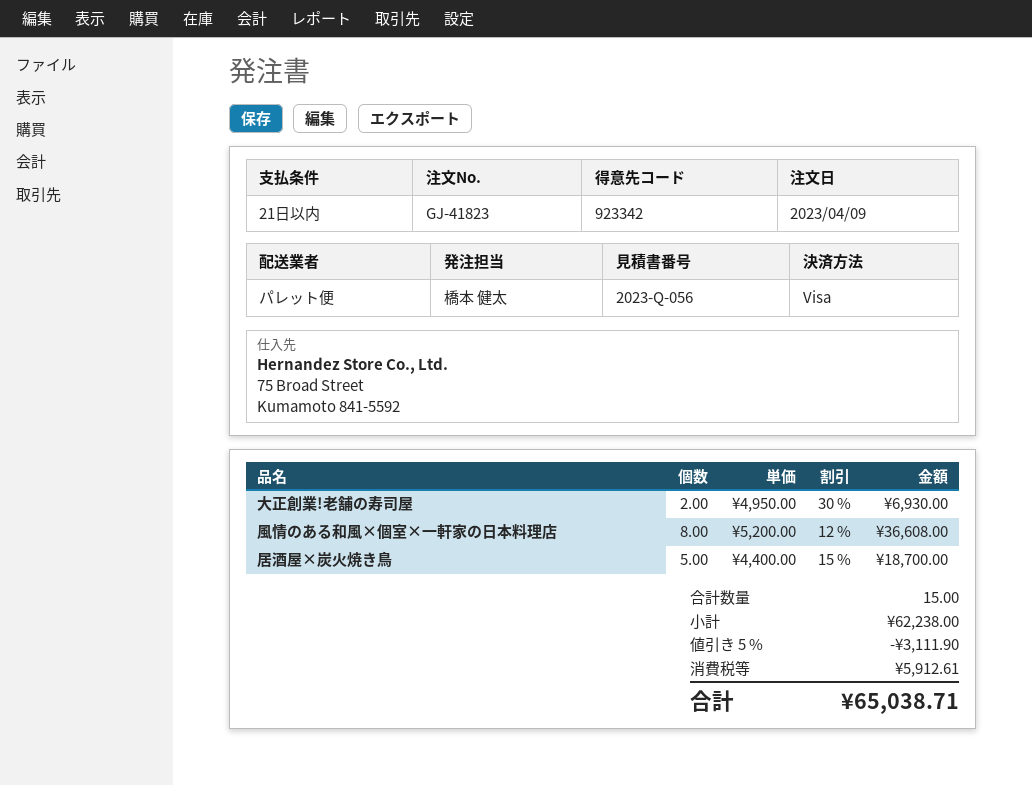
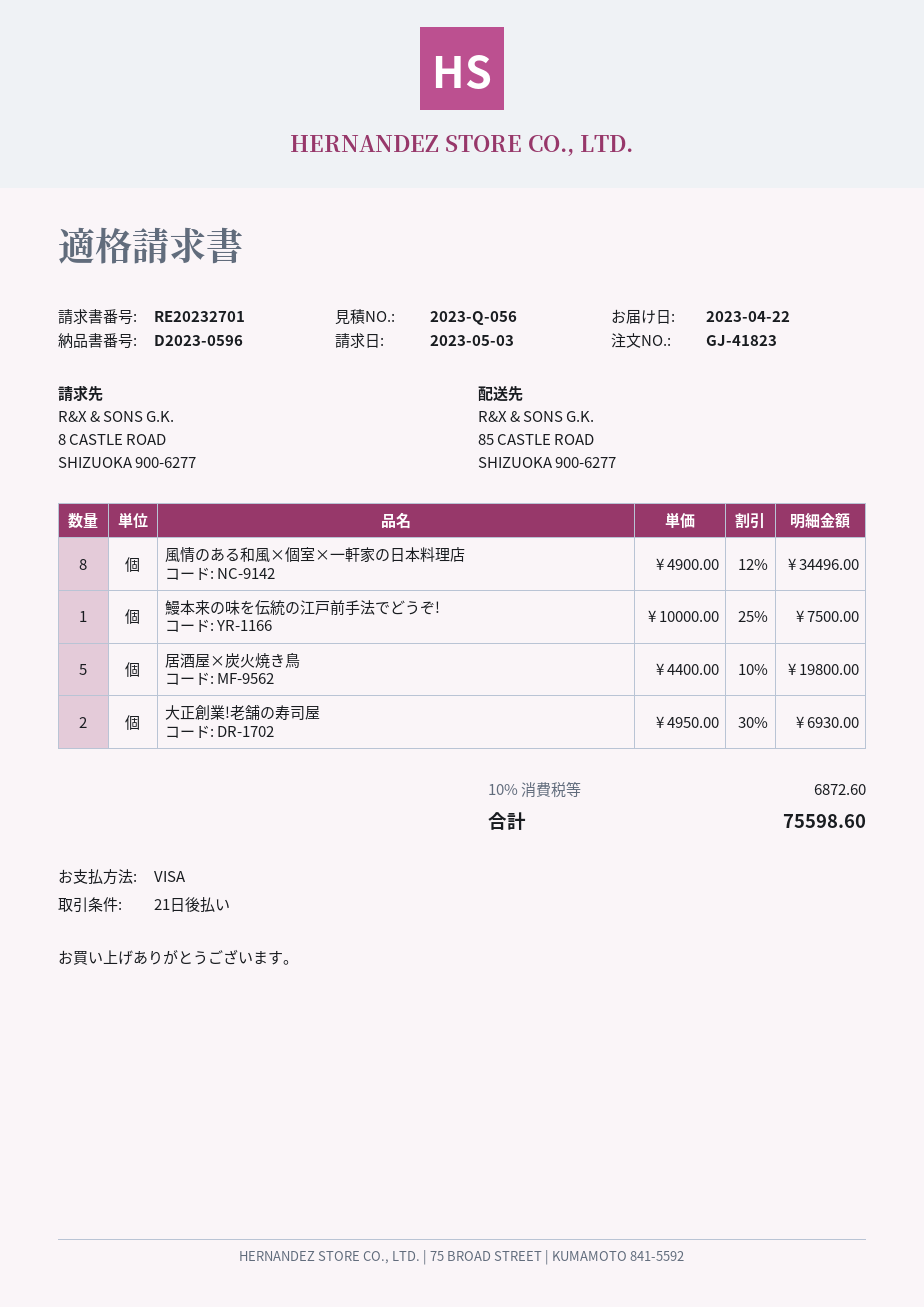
風情のある和風×個室×一軒家の日本料理店: 8 x 5200.00 - 12% = 36608.00 -> 8 x 4900.00 - 12% = 34496.00
居酒屋×炭火焼き鳥: 5 x 4400.00 - 15% = 18700.00 -> 5 x 4400.00 - 10% = 19800.00
鰻本来の味を伝統の江戸前手法でどうぞ!: none -> 1 x 10000.00 - 25% = 7500.00
discount: 5% = 3111.90 -> none
tax: 5912.61 -> 6872.60
total: 65038.71 -> 75598.60

